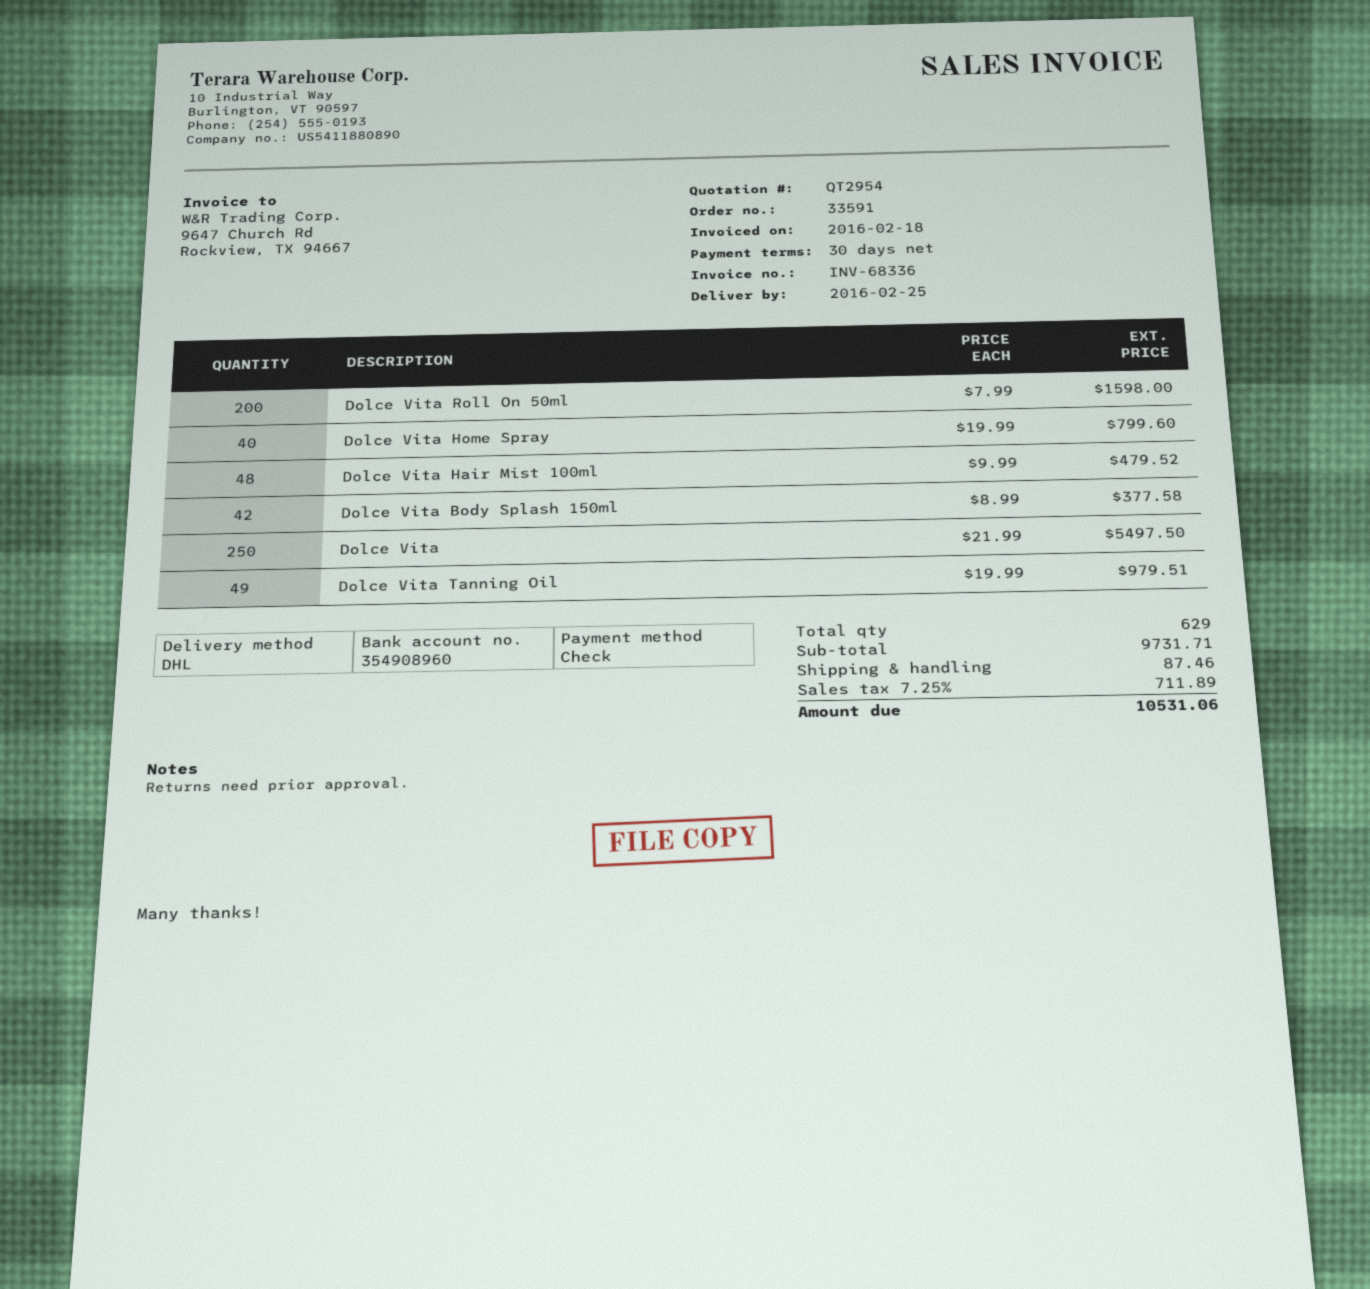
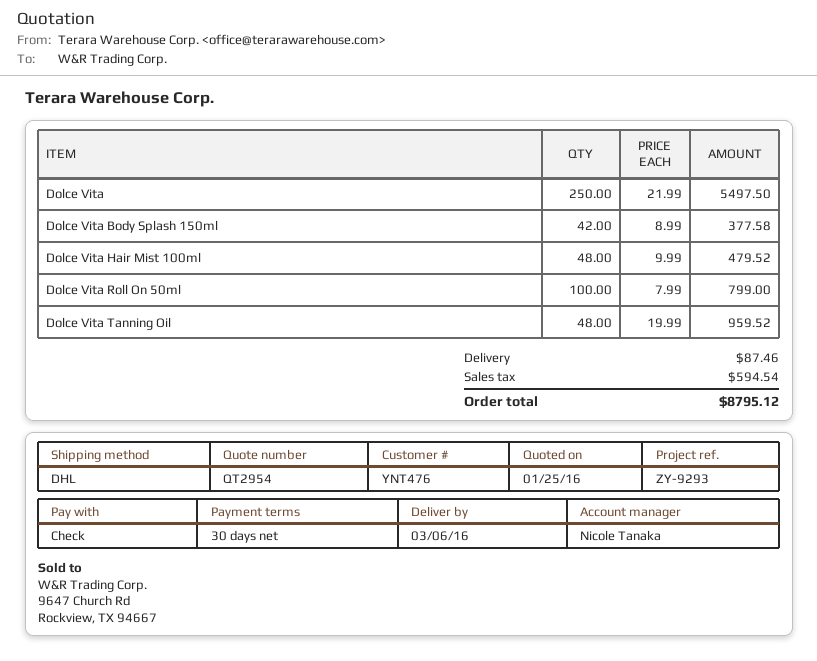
delivery date: 2016-02-25 -> 2016-03-06
Dolce Vita Roll On 50ml: 200 x 7.99 = 1598.00 -> 100 x 7.99 = 799.00
Dolce Vita Home Spray: 40 x 19.99 = 799.60 -> none
Dolce Vita Tanning Oil: 49 x 19.99 = 979.51 -> 48 x 19.99 = 959.52
tax: 711.89 -> 594.54
total: 10531.06 -> 8795.12

